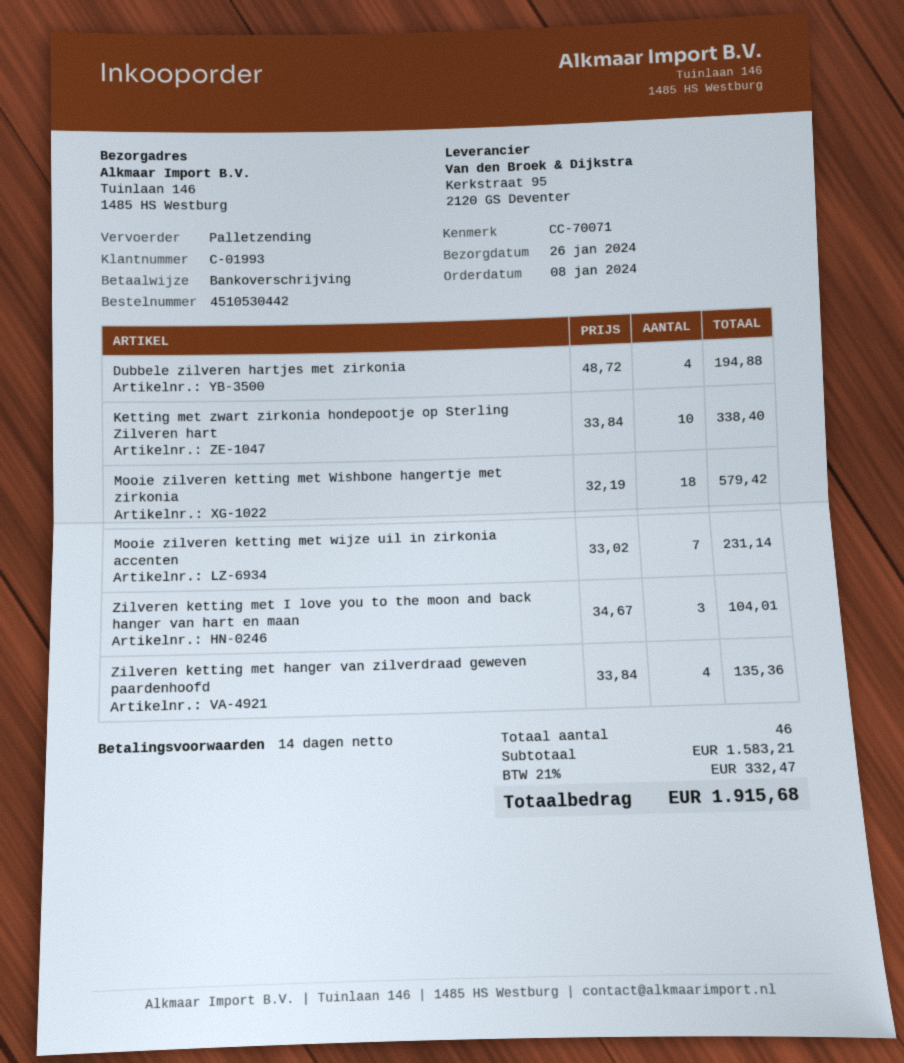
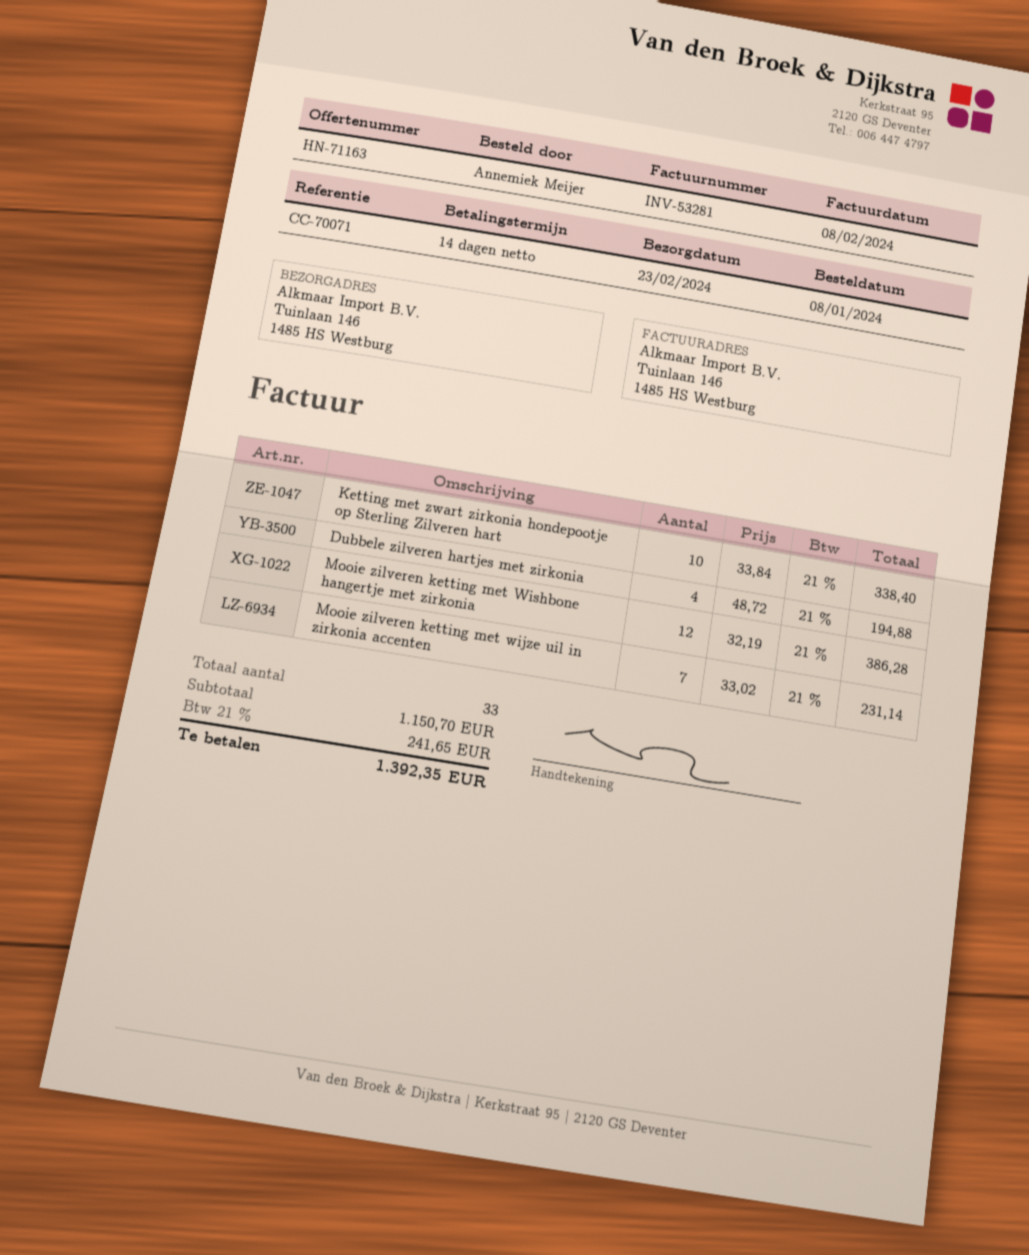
delivery date: 2024-01-26 -> 2024-02-23
Mooie zilveren ketting met Wishbone hangertje met zirkonia: 18 x 32.19 = 579.42 -> 12 x 32.19 = 386.28
Zilveren ketting met I love you to the moon and back hanger van hart en maan: 3 x 34.67 = 104.01 -> none
Zilveren ketting met hanger van zilverdraad geweven paardenhoofd: 4 x 33.84 = 135.36 -> none
total quantity: 46 -> 33
subtotal: 1583.21 -> 1150.70
tax: 21% = 332.47 -> 21% = 241.65
total: 1915.68 -> 1392.35

